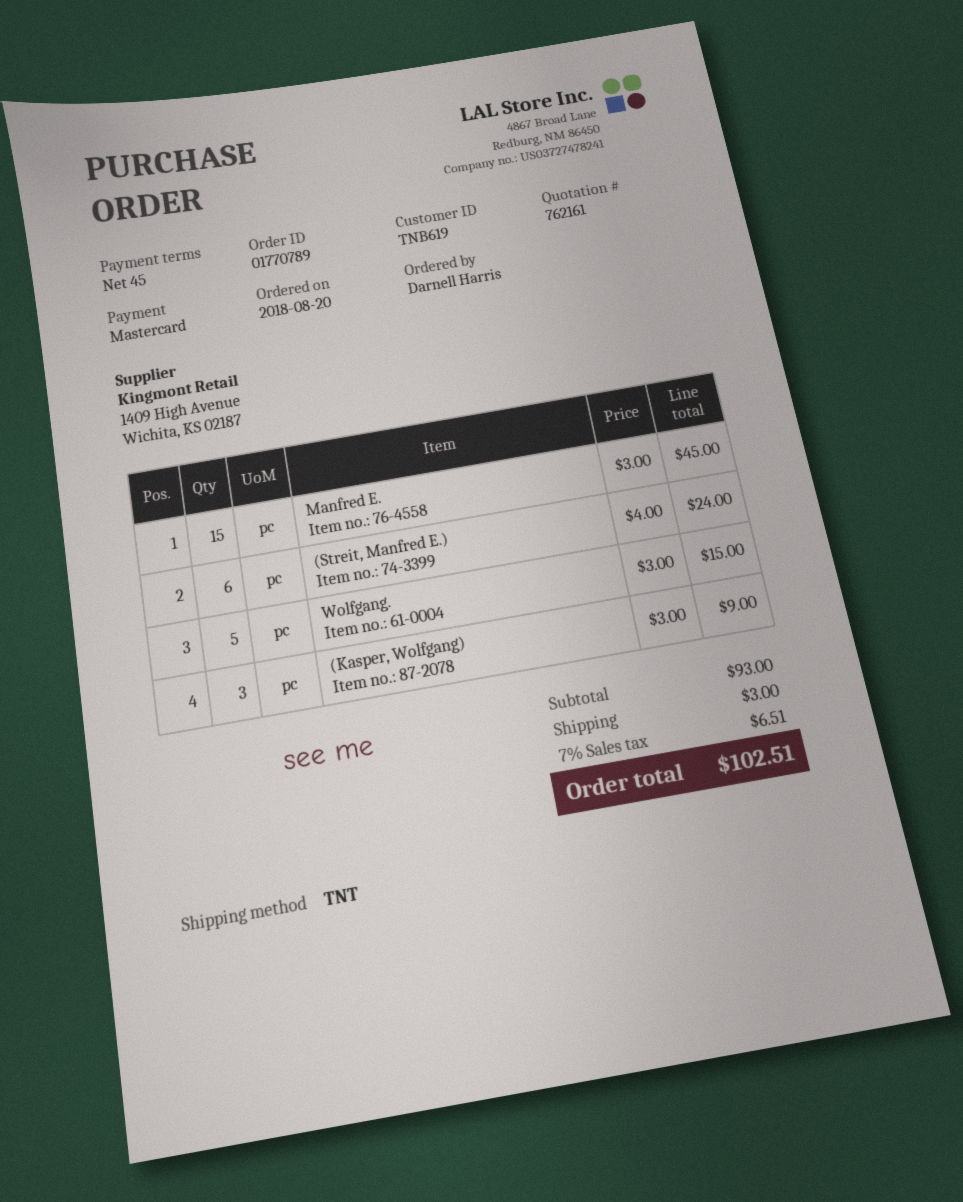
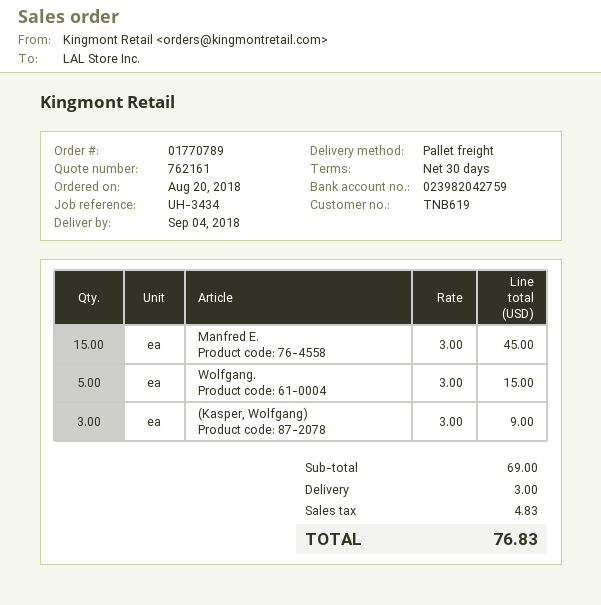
payment terms: 45 days -> 30 days
shipping method: TNT -> pallet freight
(Streit, Manfred E.): 6 x 4.00 = 24.00 -> none
subtotal: 93.00 -> 69.00
tax: 6.51 -> 4.83
total: 102.51 -> 76.83

